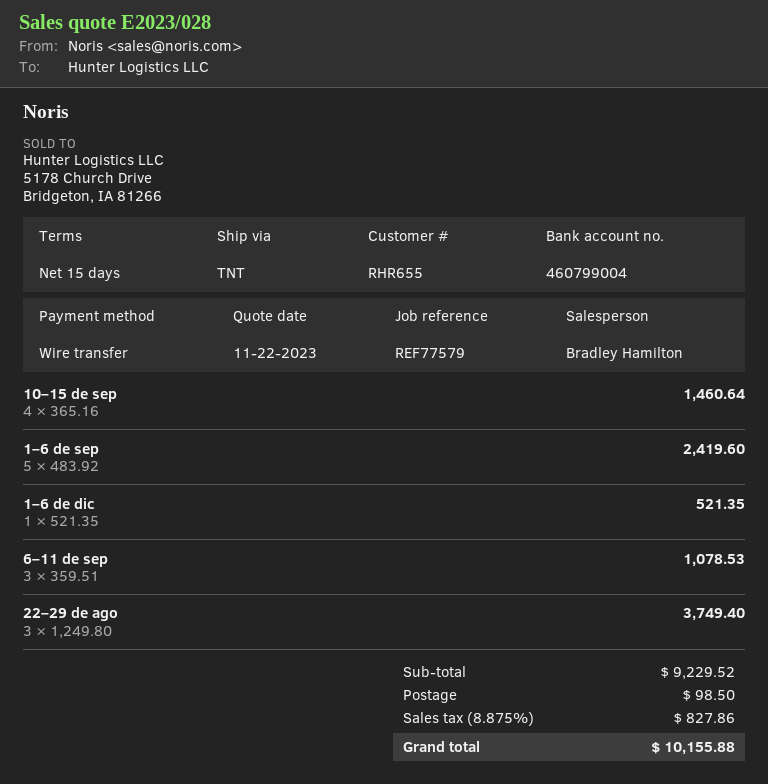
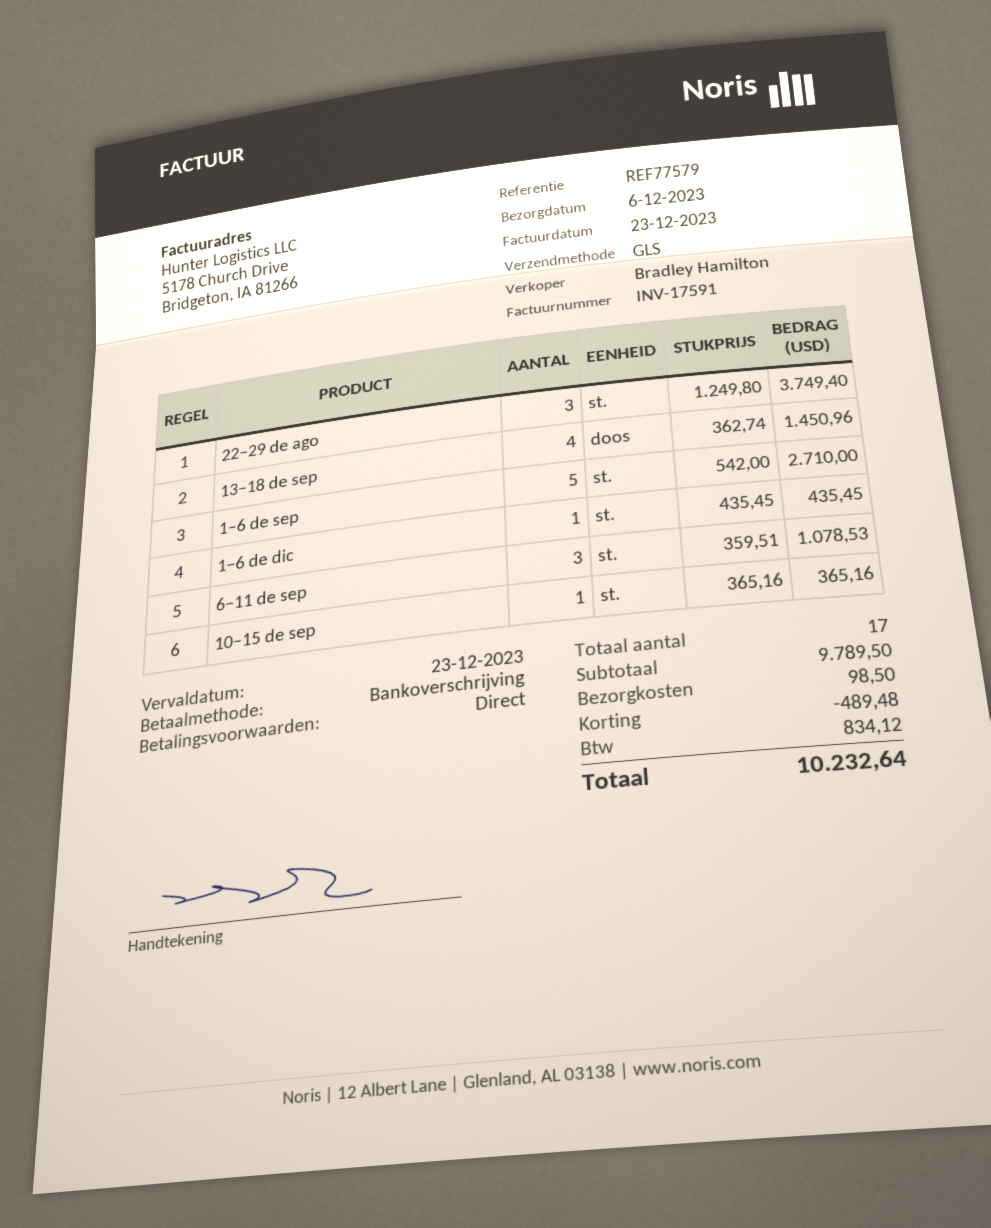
payment terms: 15 days -> on receipt
shipping method: TNT -> GLS
10–15 de sep: 4 x 365.16 = 1460.64 -> 1 x 365.16 = 365.16
1–6 de sep: 5 x 483.92 = 2419.60 -> 5 x 542.00 = 2710.00
1–6 de dic: 1 x 521.35 = 521.35 -> 1 x 435.45 = 435.45
13–18 de sep: none -> 4 x 362.74 = 1450.96
subtotal: 9229.52 -> 9789.50
discount: none -> 489.48
tax: 827.86 -> 834.12
total: 10155.88 -> 10232.64

